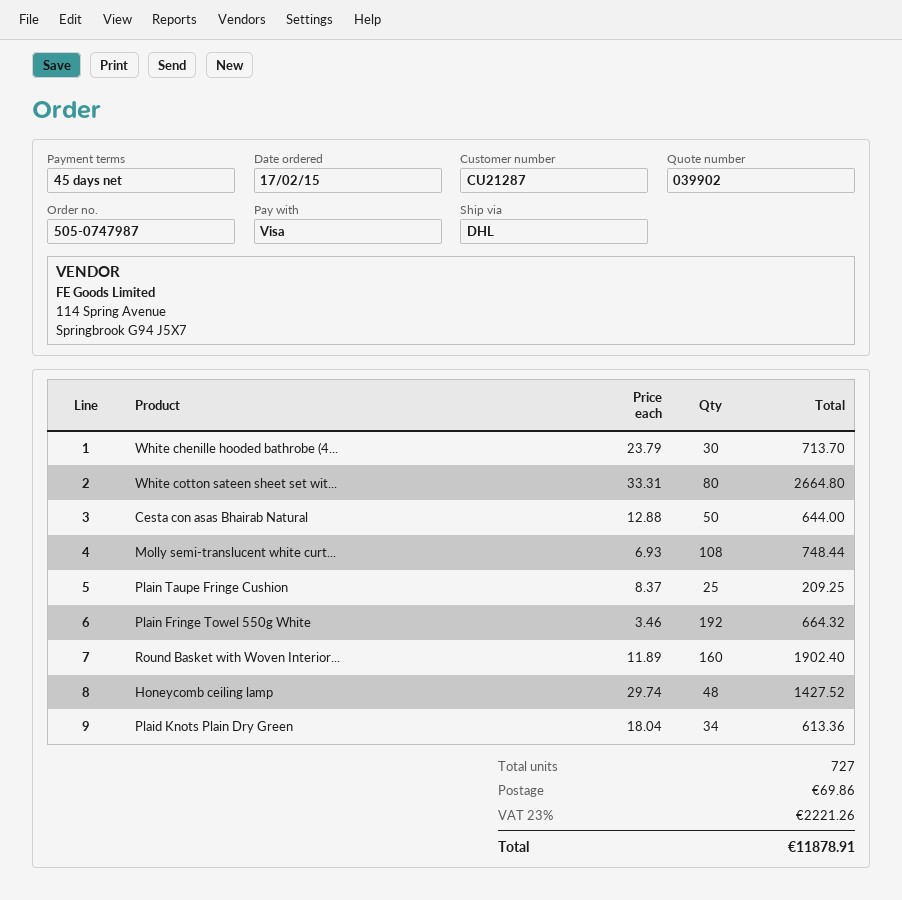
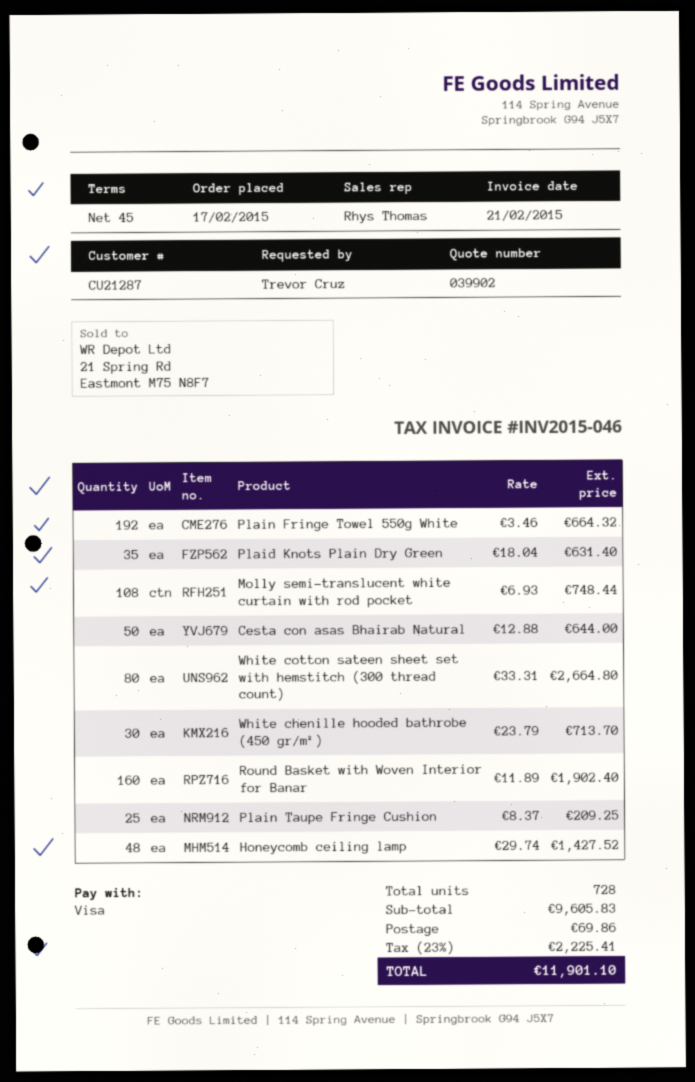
Plaid Knots Plain Dry Green: 34 x 18.04 = 613.36 -> 35 x 18.04 = 631.40
total quantity: 727 -> 728
tax: 23% = 2221.26 -> 23% = 2225.41
total: 11878.91 -> 11901.10

